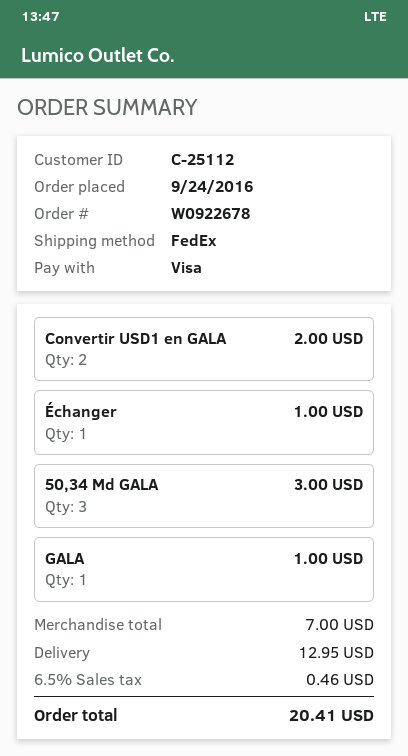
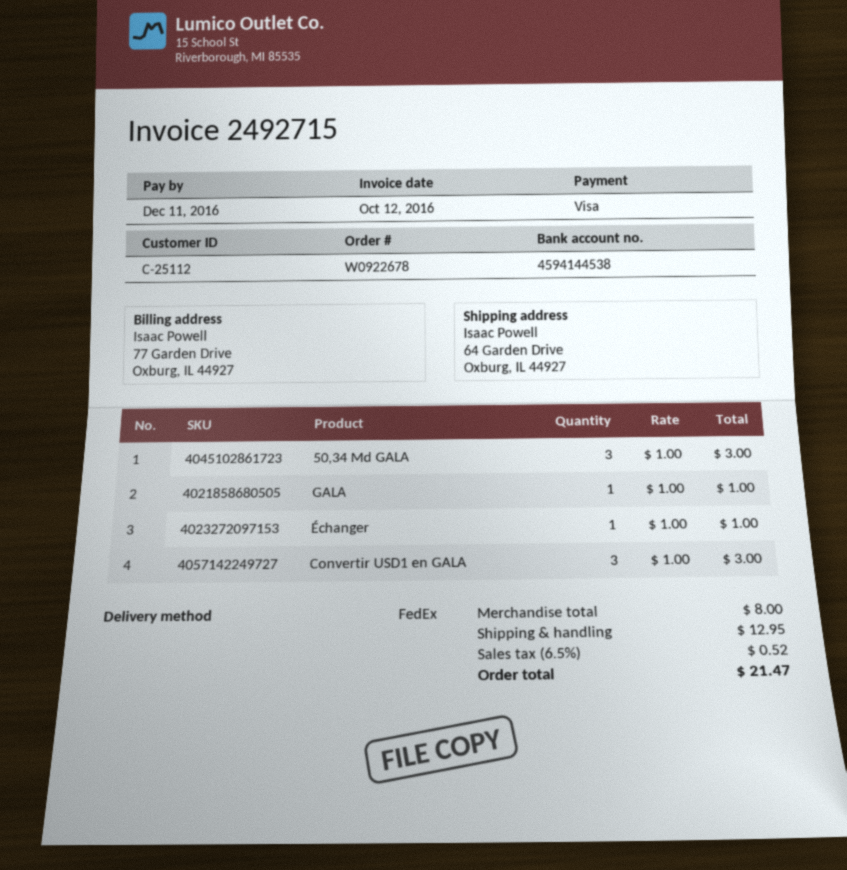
Convertir USD1 en GALA: 2 for 2.00 -> 3 for 3.00
subtotal: 7.00 -> 8.00
tax: 6.5% = 0.46 -> 6.5% = 0.52
total: 20.41 -> 21.47

